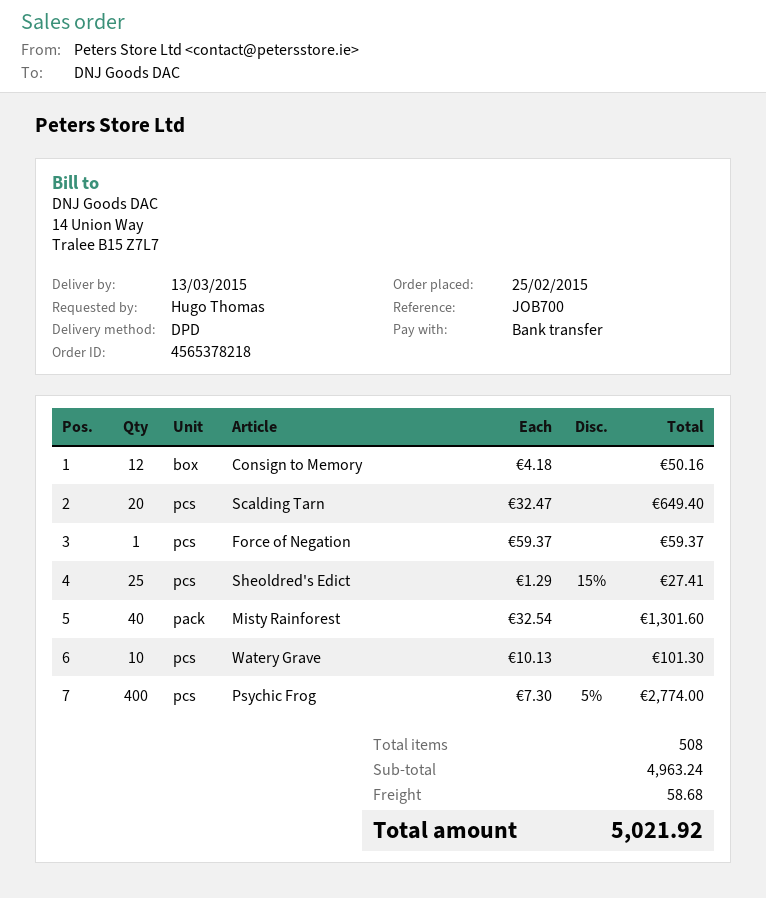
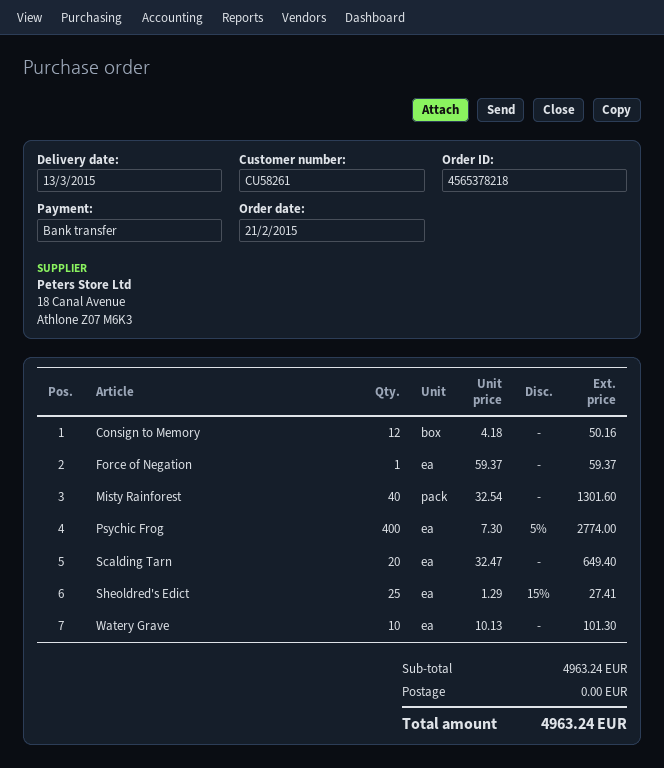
order date: 2015-02-25 -> 2015-02-21
shipping: 58.68 -> 0.00
total: 5021.92 -> 4963.24

